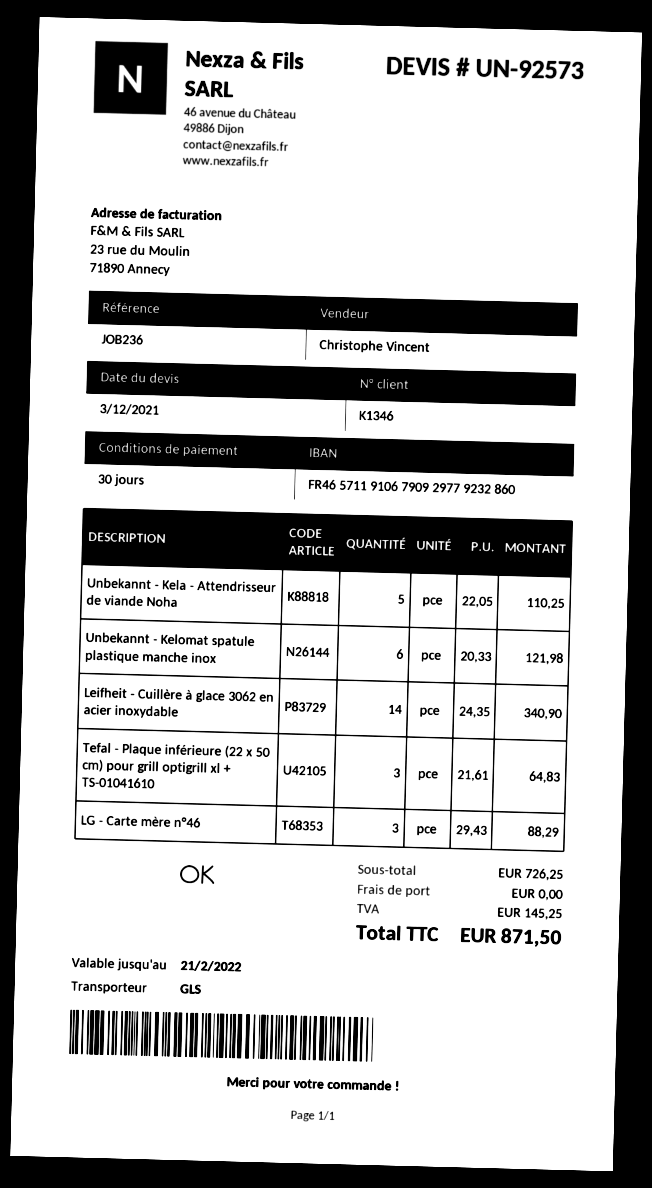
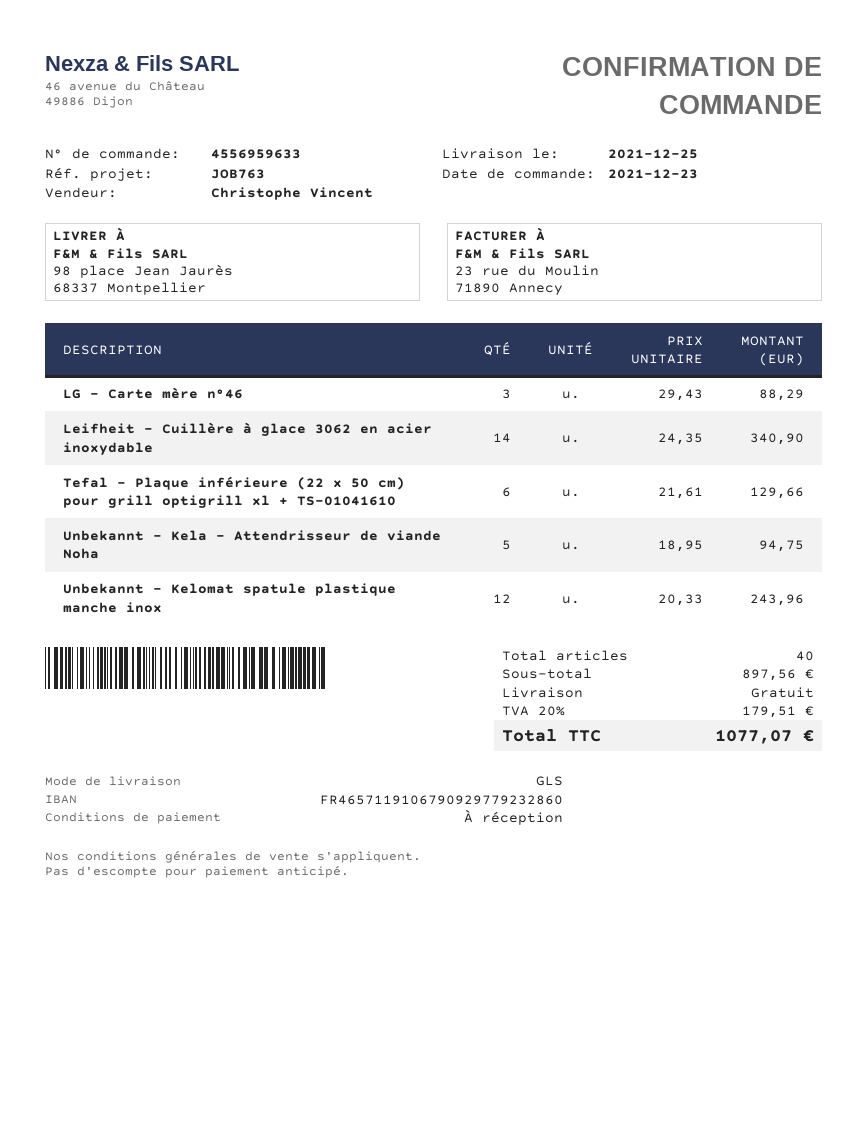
payment terms: 30 days -> on receipt
reference: JOB236 -> JOB763
Unbekannt - Kela - Attendrisseur de viande Noha: 5 x 22.05 = 110.25 -> 5 x 18.95 = 94.75
Unbekannt - Kelomat spatule plastique manche inox: 6 x 20.33 = 121.98 -> 12 x 20.33 = 243.96
Tefal - Plaque inférieure (22 x 50 cm) pour grill optigrill xl + TS-01041610: 3 x 21.61 = 64.83 -> 6 x 21.61 = 129.66
subtotal: 726.25 -> 897.56
tax: 145.25 -> 179.51
total: 871.50 -> 1077.07

